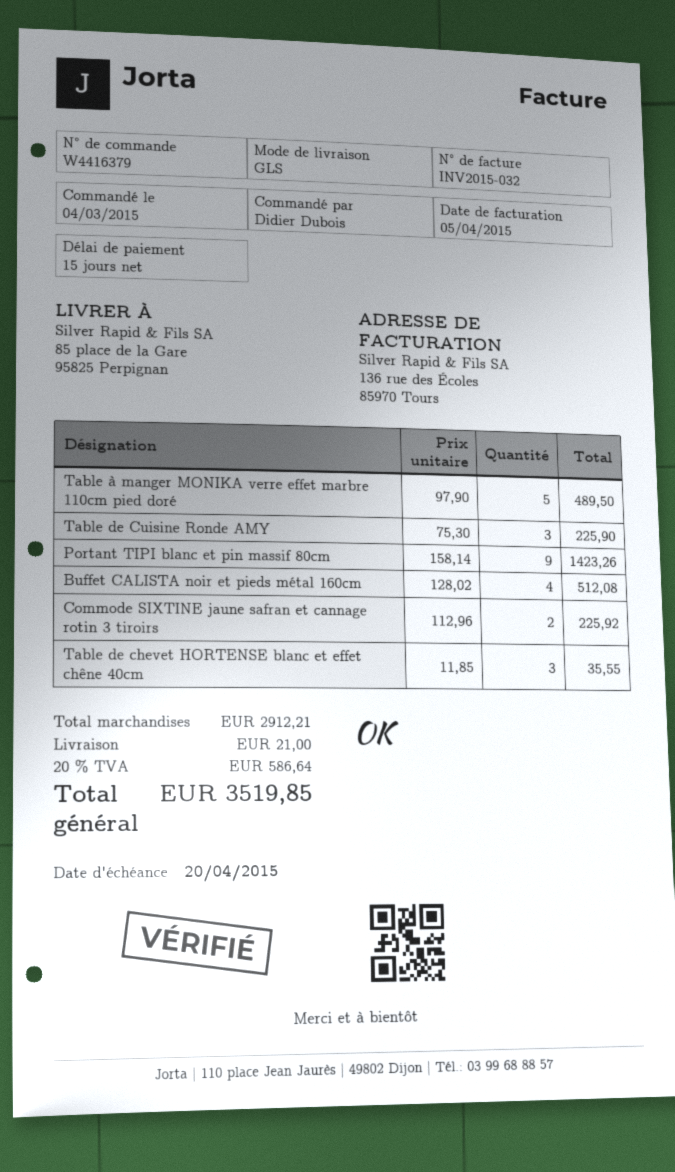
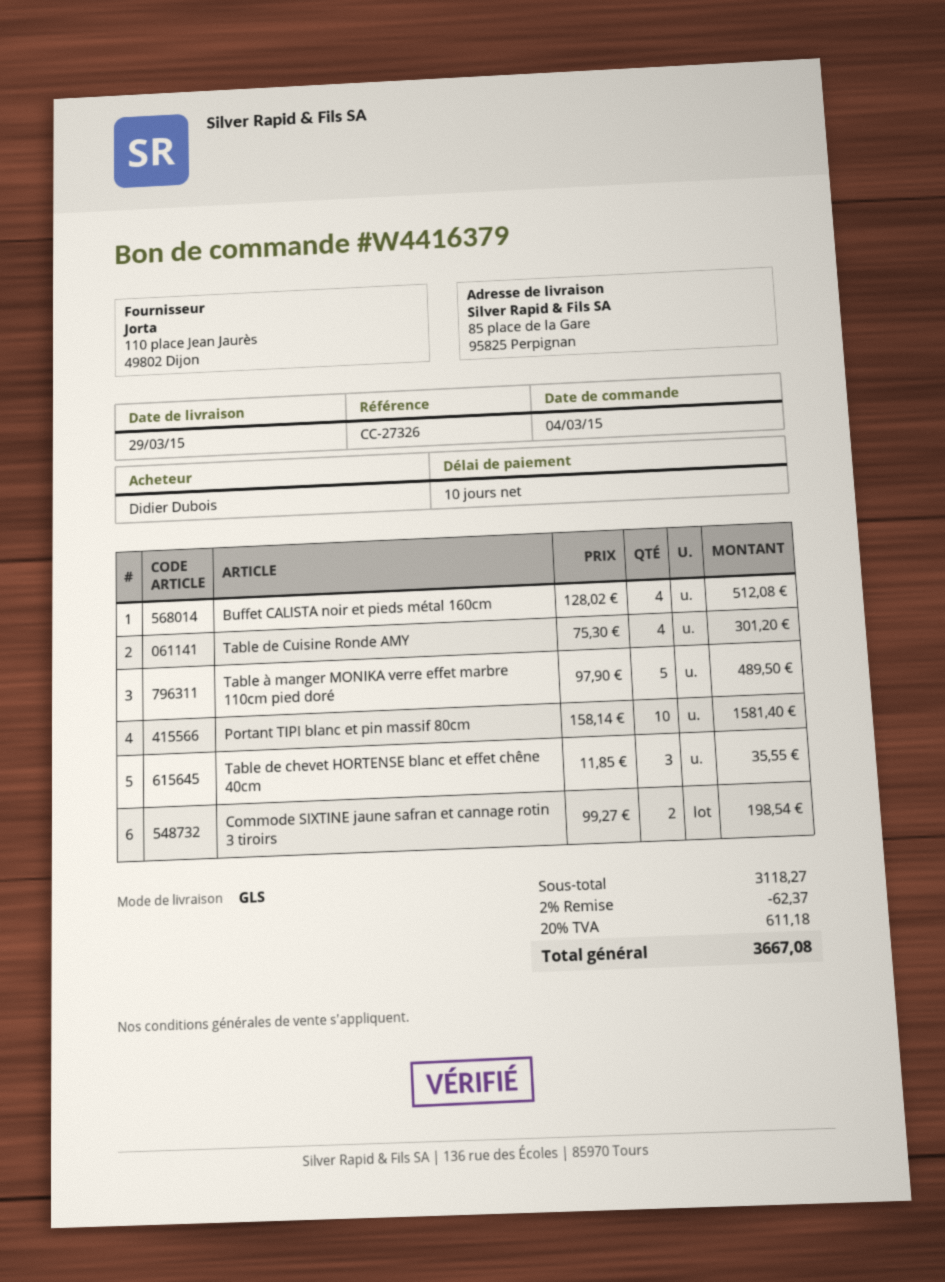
payment terms: 15 days -> 10 days
Table de Cuisine Ronde AMY: 3 x 75.30 = 225.90 -> 4 x 75.30 = 301.20
Portant TIPI blanc et pin massif 80cm: 9 x 158.14 = 1423.26 -> 10 x 158.14 = 1581.40
Commode SIXTINE jaune safran et cannage rotin 3 tiroirs: 2 x 112.96 = 225.92 -> 2 x 99.27 = 198.54
subtotal: 2912.21 -> 3118.27
discount: none -> 2% = 62.37
shipping: 21.00 -> none
tax: 20% = 586.64 -> 20% = 611.18
total: 3519.85 -> 3667.08

